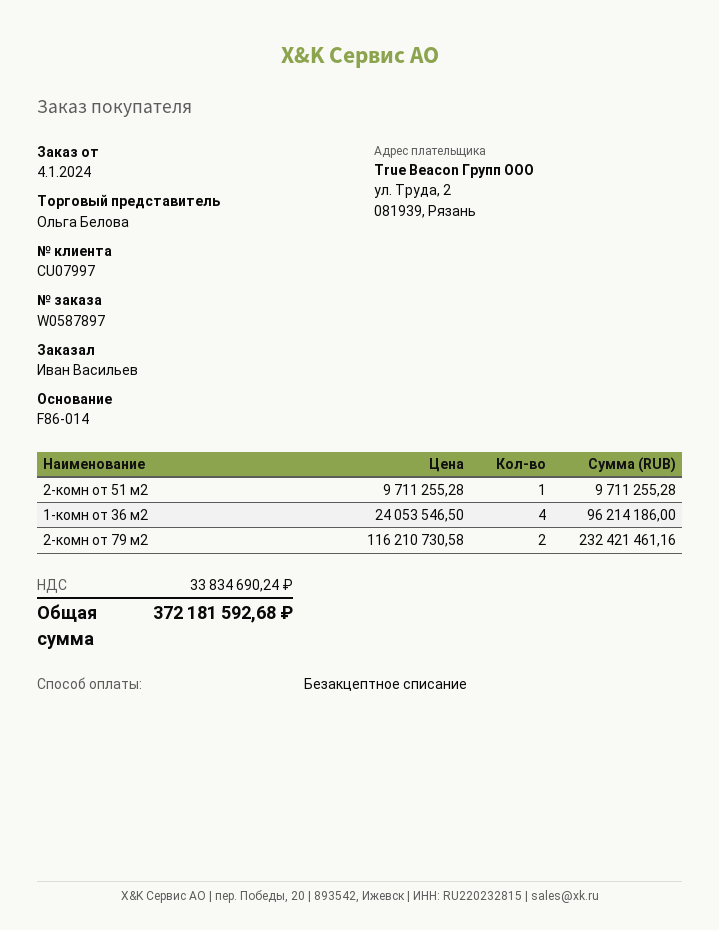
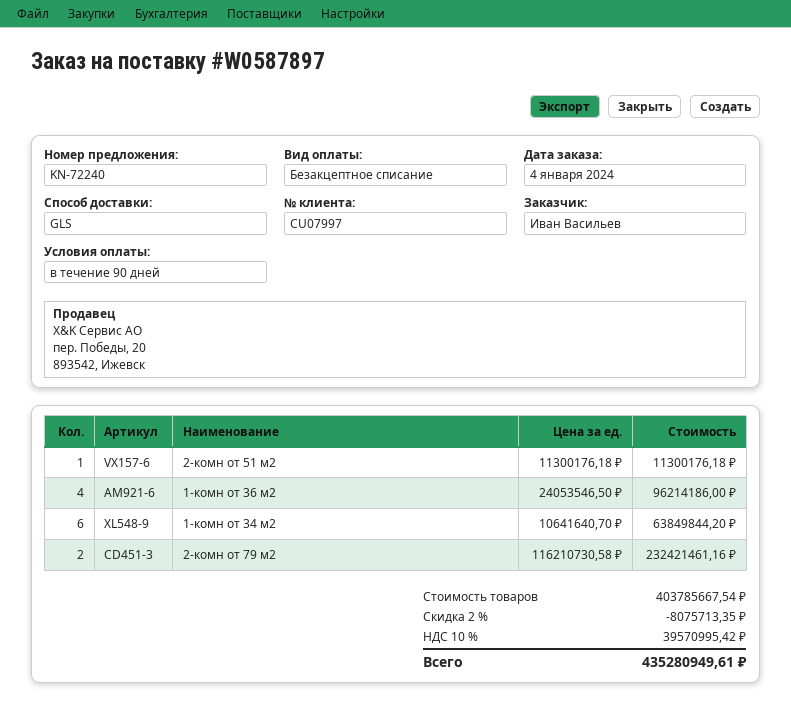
2-комн от 51 м2: 1 x 9711255.28 = 9711255.28 -> 1 x 11300176.18 = 11300176.18
1-комн от 34 м2: none -> 6 x 10641640.70 = 63849844.20
discount: none -> 2% = 8075713.35
tax: 33834690.24 -> 39570995.42
total: 372181592.68 -> 435280949.61

